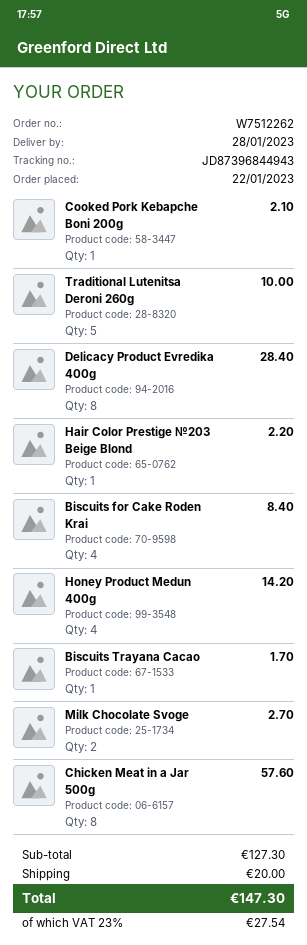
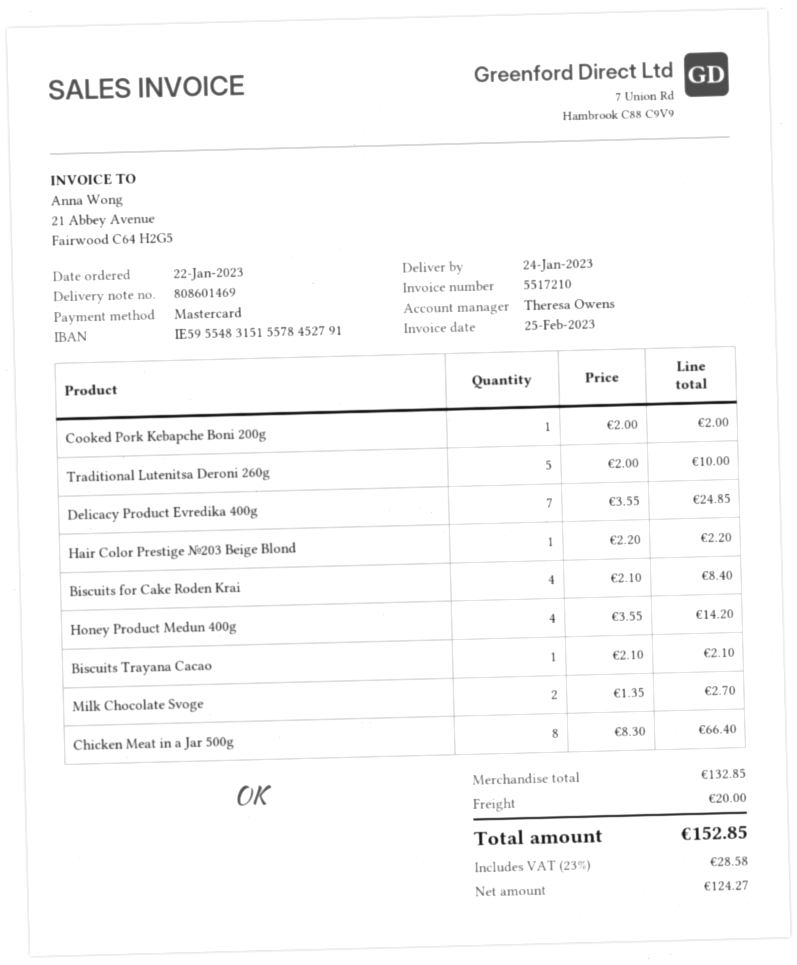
delivery date: 2023-01-28 -> 2023-01-24
Cooked Pork Kebapche Boni 200g: 1 for 2.10 -> 1 for 2.00
Delicacy Product Evredika 400g: 8 for 28.40 -> 7 for 24.85
Biscuits Trayana Cacao: 1 for 1.70 -> 1 for 2.10
Chicken Meat in a Jar 500g: 8 for 57.60 -> 8 for 66.40
subtotal: 127.30 -> 132.85
tax: 23% = 27.54 -> 23% = 28.58
total: 147.30 -> 152.85

